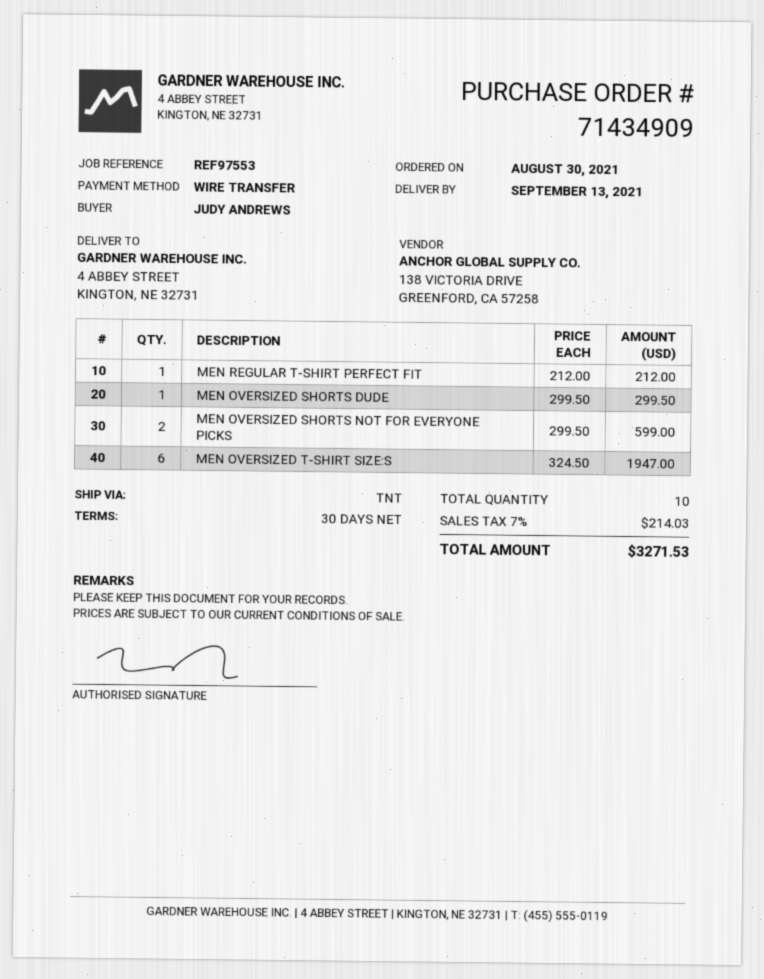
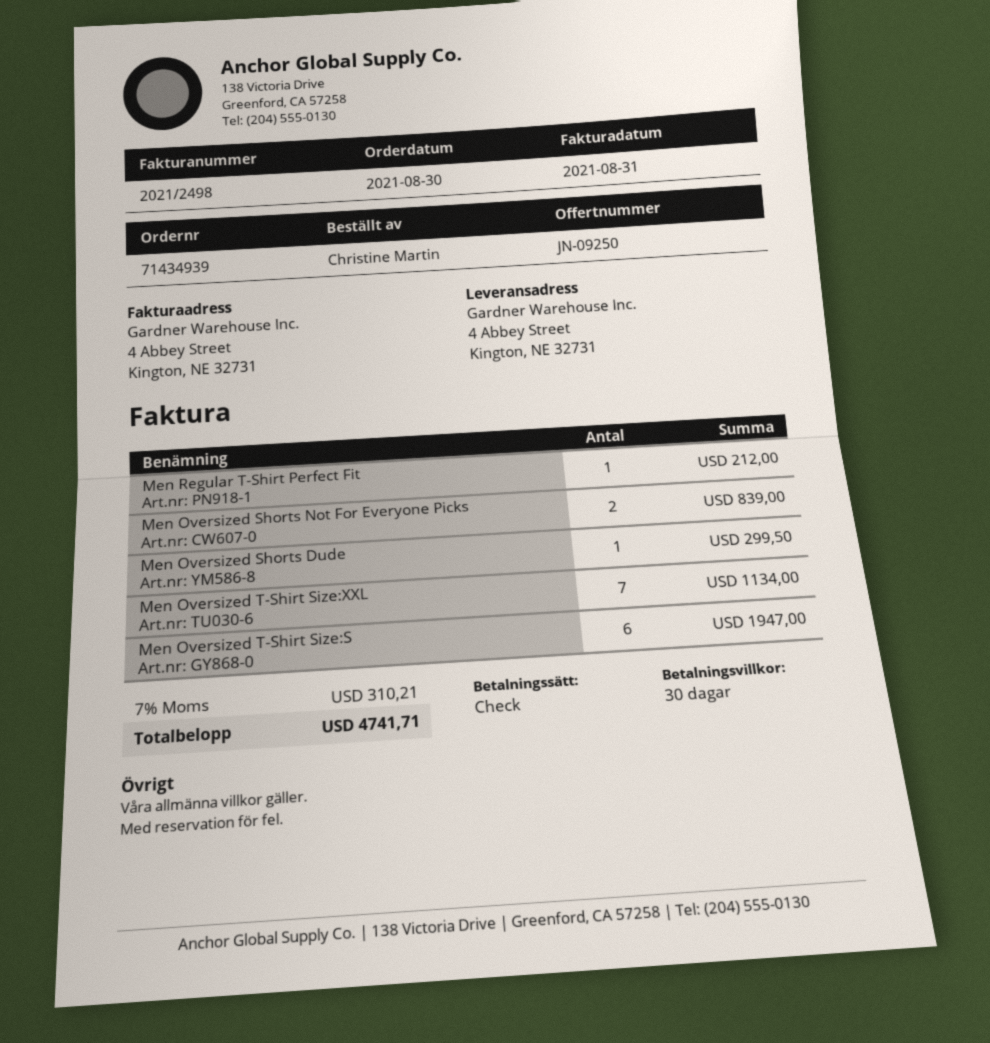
order number: 71434909 -> 71434939
ordered by: JUDY ANDREWS -> Christine Martin
payment method: bank transfer -> cheque
MEN OVERSIZED SHORTS NOT FOR EVERYONE PICKS: 2 for 599.00 -> 2 for 839.00
Men Oversized T-Shirt Size:XXL: none -> 7 for 1134.00
tax: 7% = 214.03 -> 7% = 310.21
total: 3271.53 -> 4741.71

